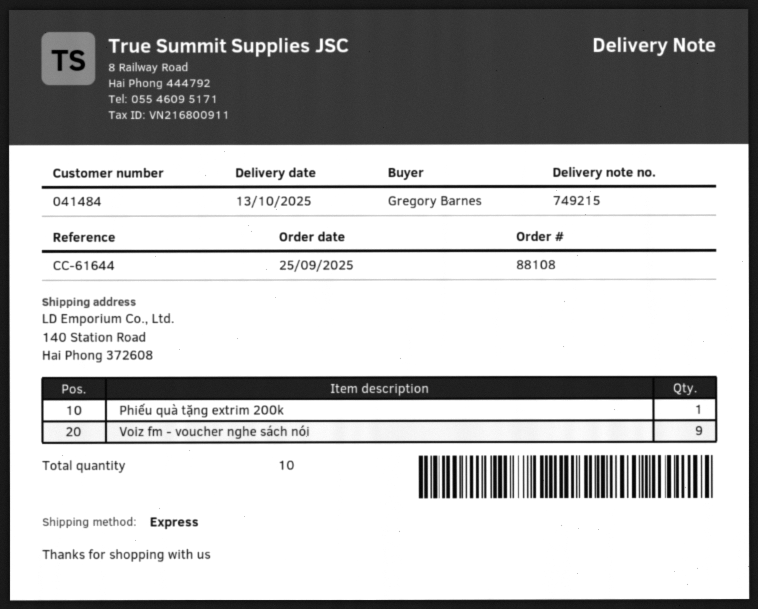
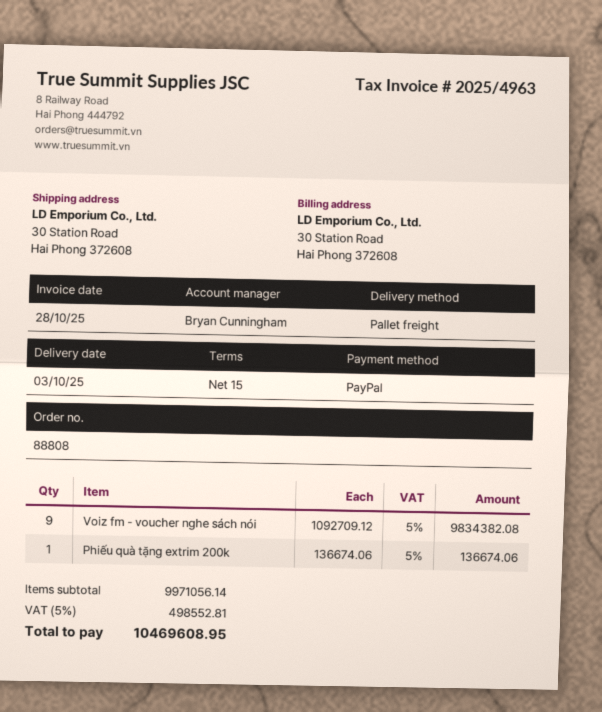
order number: 88108 -> 88808
delivery date: 2025-10-13 -> 2025-10-03
shipping method: express -> pallet freight
ship to: 140 Station Road, Hai Phong 372608 -> 30 Station Road, Hai Phong 372608

